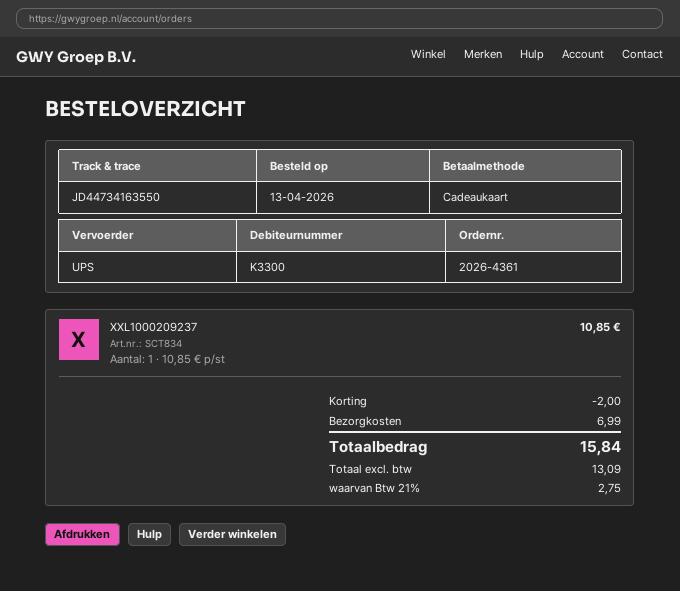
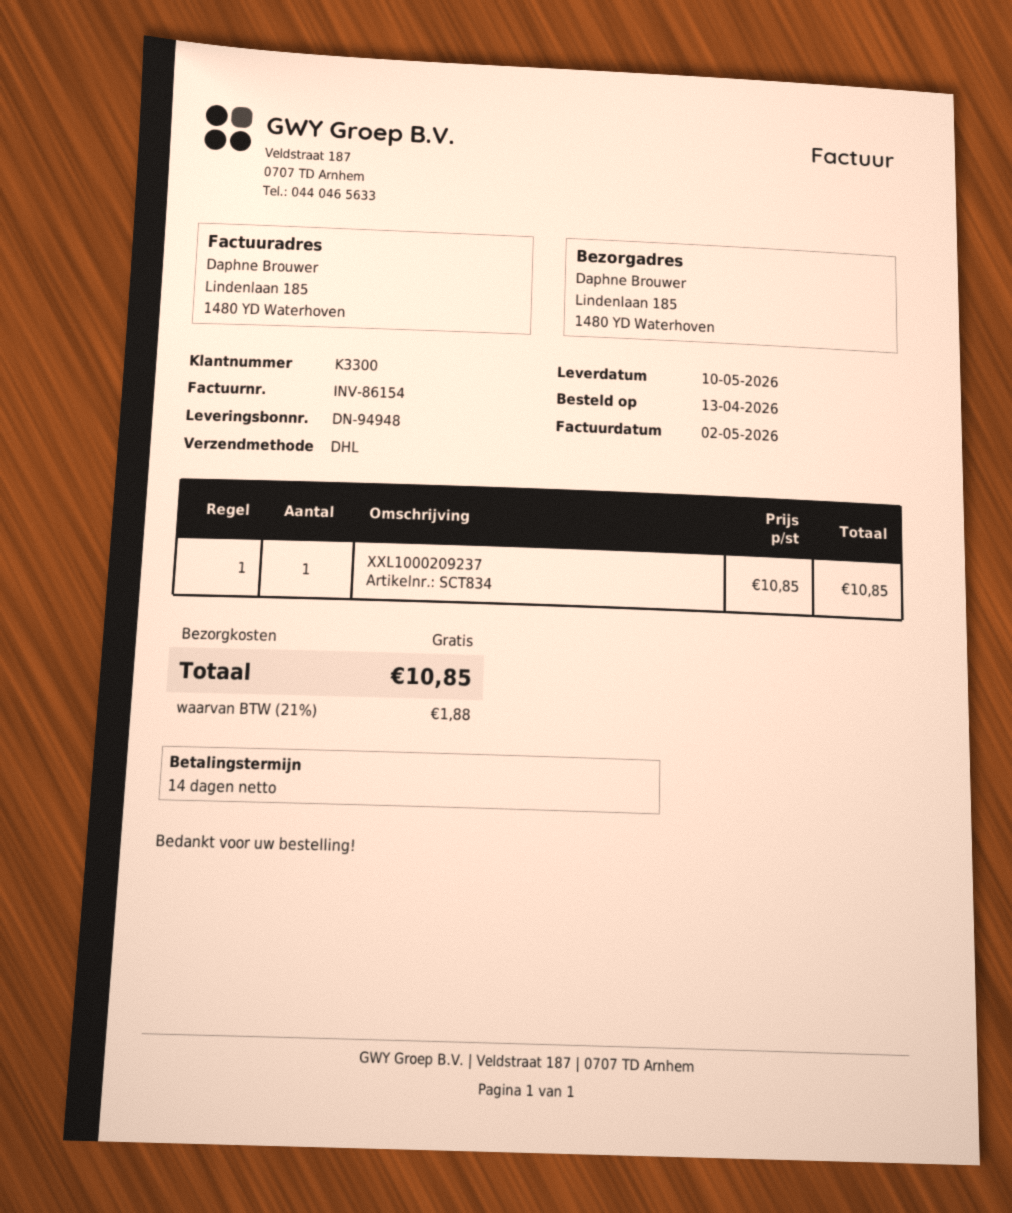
shipping method: UPS -> DHL
discount: 2.00 -> none
shipping: 6.99 -> 0.00
tax: 21% = 2.75 -> 21% = 1.88
total: 15.84 -> 10.85

